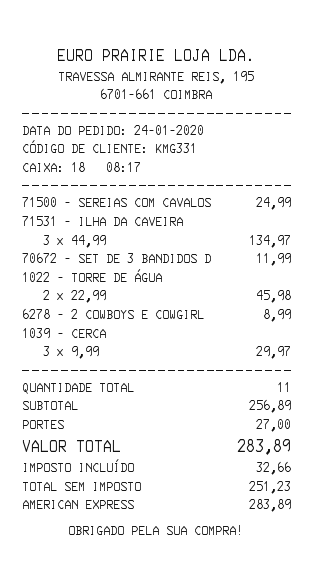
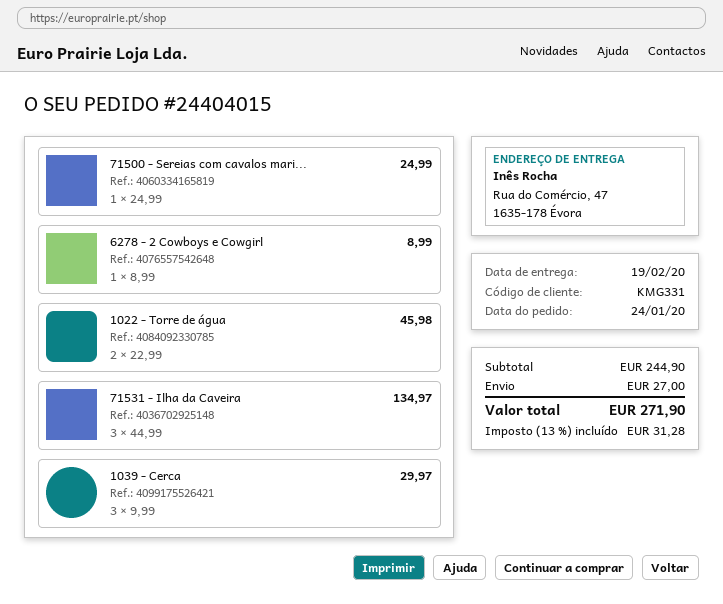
70672 - SET DE 3 BANDIDOS D: 1 x 11.99 = 11.99 -> none
subtotal: 256.89 -> 244.90
tax: 32.66 -> 31.28
total: 283.89 -> 271.90

